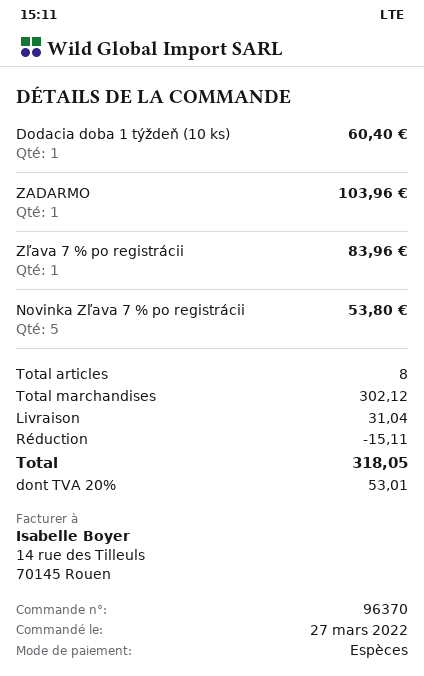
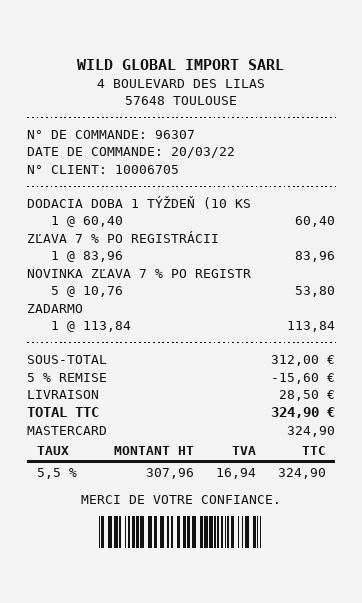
order number: 96370 -> 96307
order date: 2022-03-27 -> 2022-03-20
payment method: cash -> Mastercard
ZADARMO: 1 for 103.96 -> 1 for 113.84
subtotal: 302.12 -> 312.00
discount: 15.11 -> 15.60
shipping: 31.04 -> 28.50
tax: 20% = 53.01 -> 5.5% = 16.94
total: 318.05 -> 324.90

